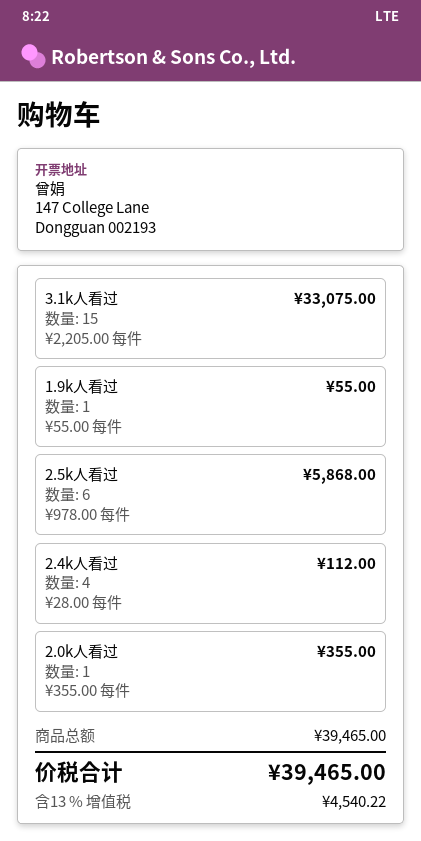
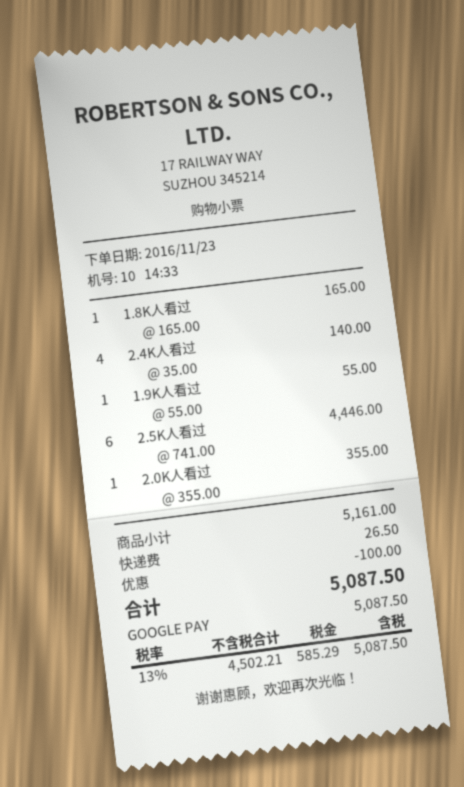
3.1k人看过: 15 x 2205.00 = 33075.00 -> none
2.5k人看过: 6 x 978.00 = 5868.00 -> 6 x 741.00 = 4446.00
2.4k人看过: 4 x 28.00 = 112.00 -> 4 x 35.00 = 140.00
1.8K人看过: none -> 1 x 165.00 = 165.00
subtotal: 39465.00 -> 5161.00
discount: none -> 100.00
shipping: none -> 26.50
tax: 13% = 4540.22 -> 13% = 585.29
total: 39465.00 -> 5087.50

